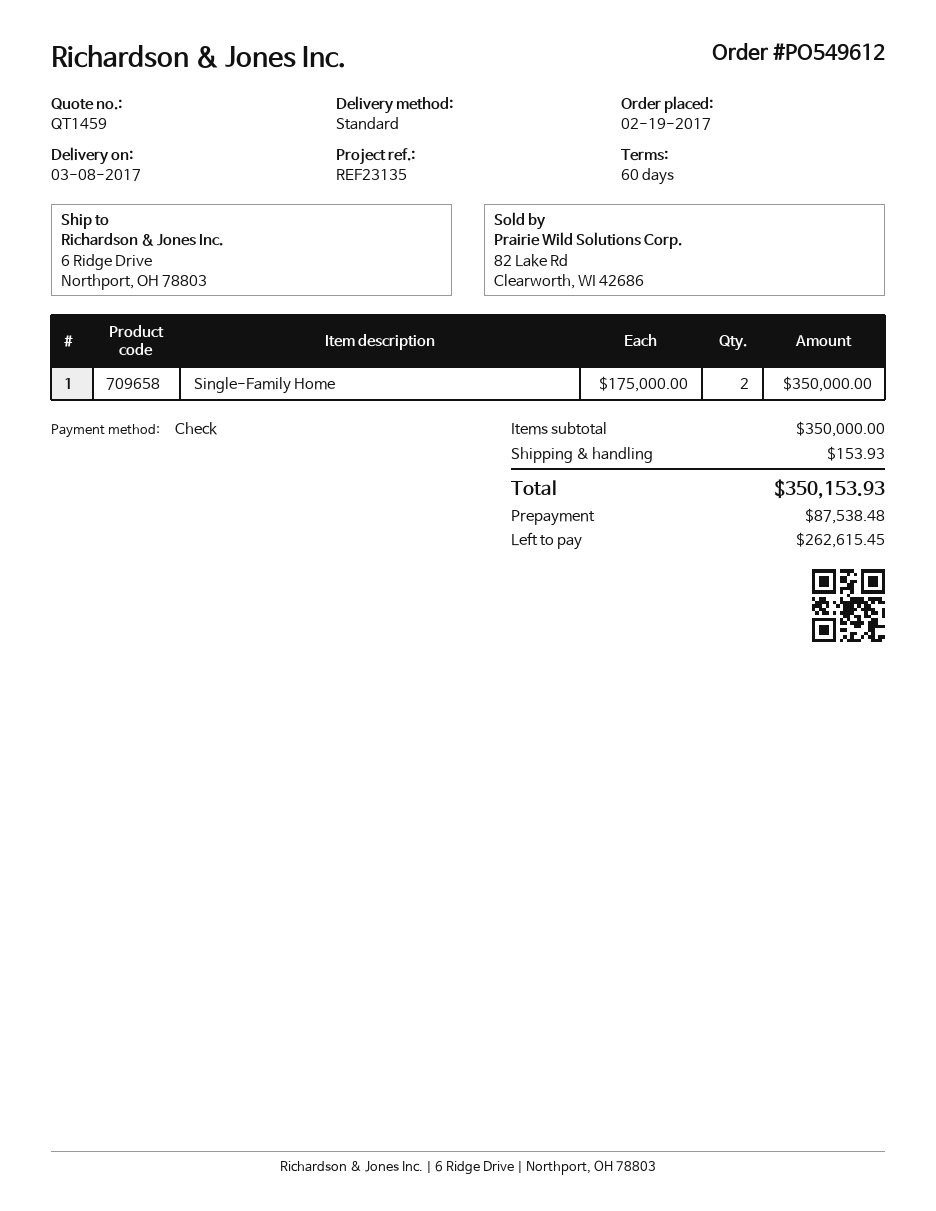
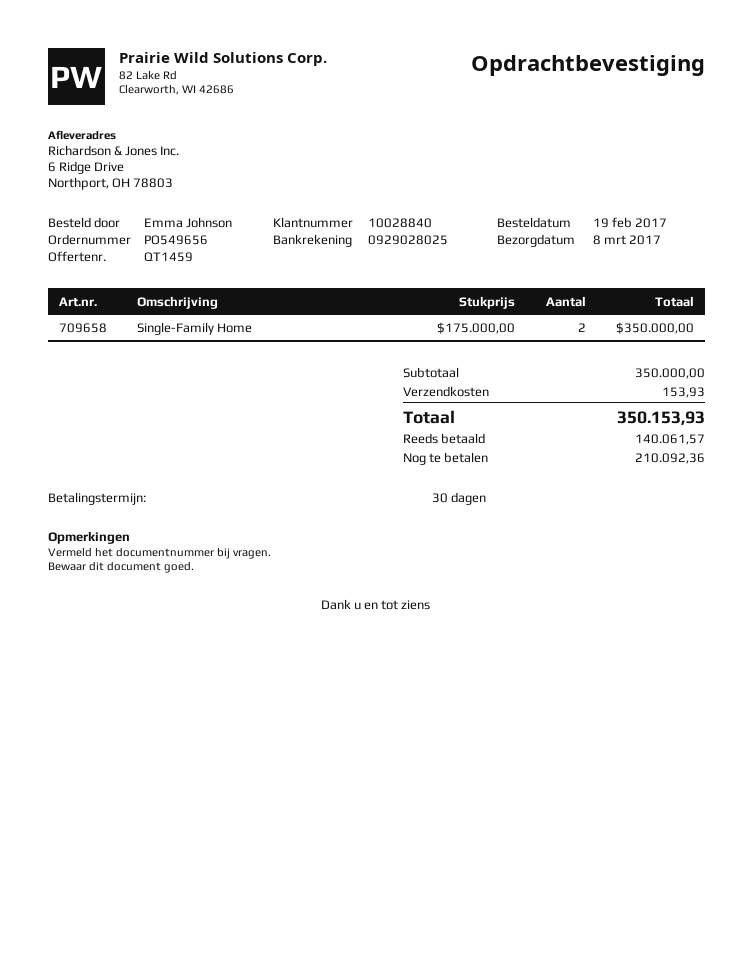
order number: PO549612 -> PO549656
payment terms: 60 days -> 30 days
deposit: 87538.48 -> 140061.57
balance: 262615.45 -> 210092.36

